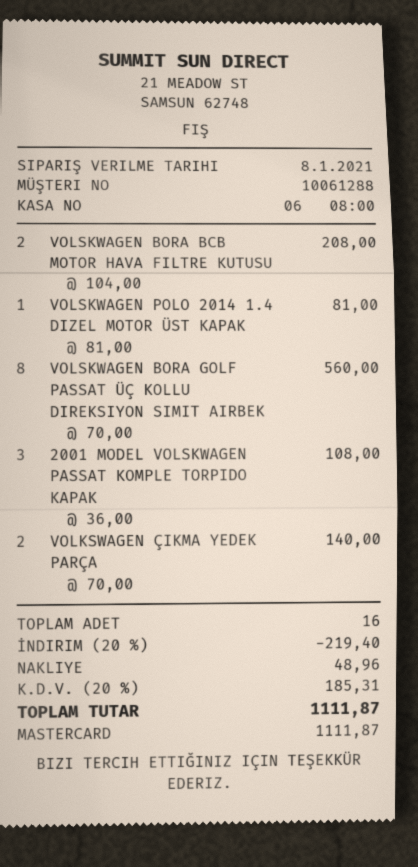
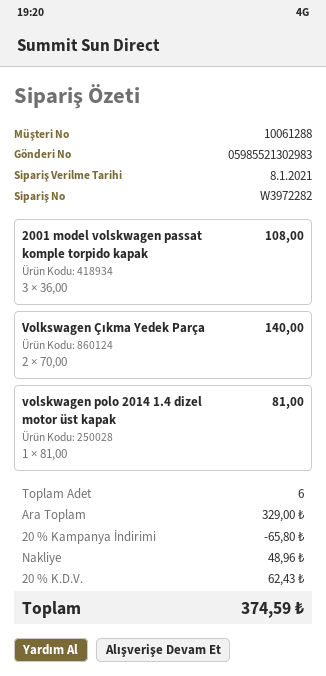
VOLSKWAGEN BORA BCB MOTOR HAVA FILTRE KUTUSU: 2 x 104.00 = 208.00 -> none
VOLSKWAGEN BORA GOLF PASSAT ÜÇ KOLLU DIREKSIYON SIMIT AIRBEK: 8 x 70.00 = 560.00 -> none
total quantity: 16 -> 6
discount: 20% = 219.40 -> 20% = 65.80
tax: 20% = 185.31 -> 20% = 62.43
total: 1111.87 -> 374.59

